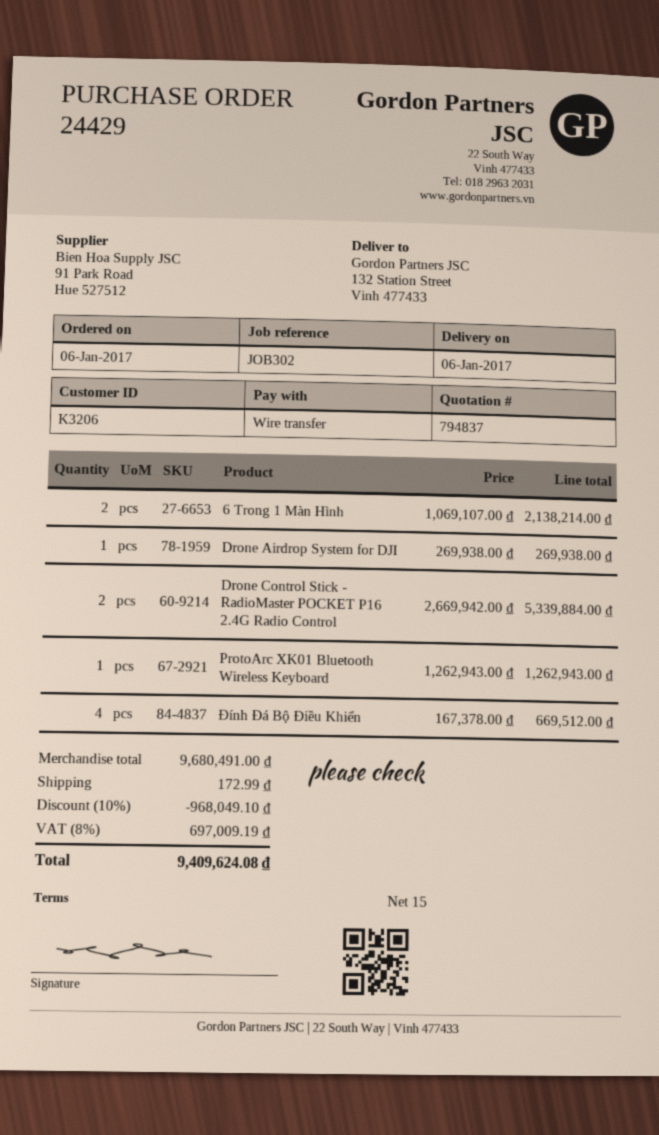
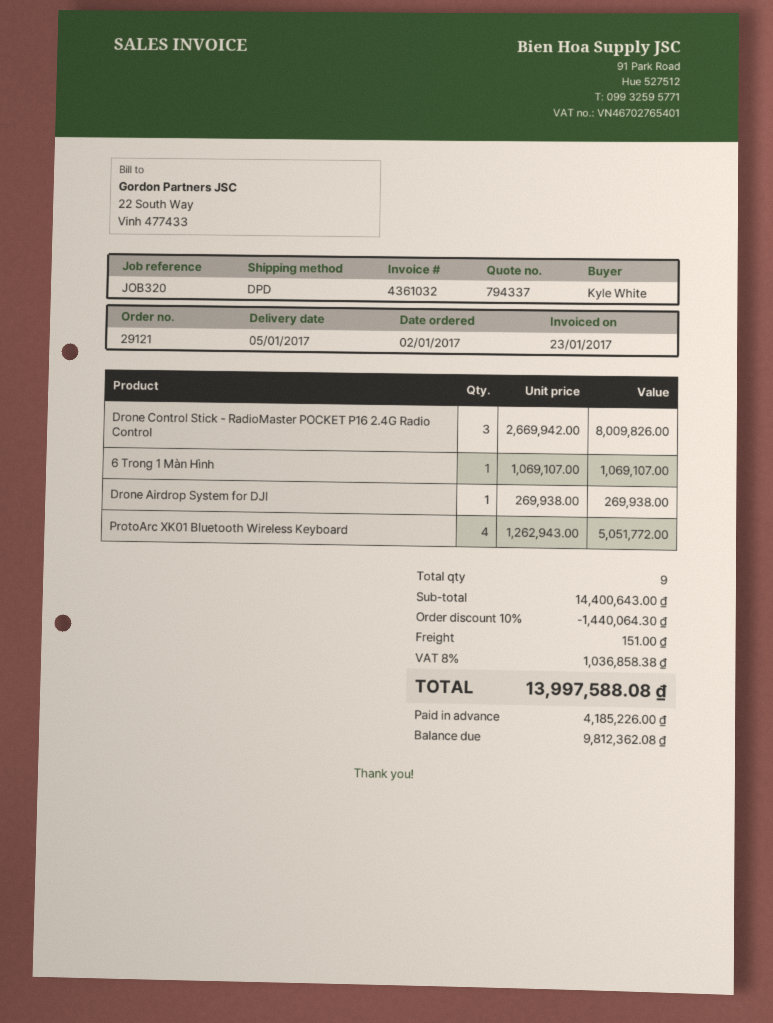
quote number: 794837 -> 794337
order number: 24429 -> 29121
order date: 2017-01-06 -> 2017-01-02
delivery date: 2017-01-06 -> 2017-01-05
reference: JOB302 -> JOB320
6 Trong 1 Màn Hình: 2 x 1069107.00 = 2138214.00 -> 1 x 1069107.00 = 1069107.00
Drone Control Stick - RadioMaster POCKET P16 2.4G Radio Control: 2 x 2669942.00 = 5339884.00 -> 3 x 2669942.00 = 8009826.00
ProtoArc XK01 Bluetooth Wireless Keyboard: 1 x 1262943.00 = 1262943.00 -> 4 x 1262943.00 = 5051772.00
Đính Đá Bộ Điều Khiển: 4 x 167378.00 = 669512.00 -> none
subtotal: 9680491.00 -> 14400643.00
discount: 10% = 968049.10 -> 10% = 1440064.30
shipping: 172.99 -> 151.00
tax: 8% = 697009.19 -> 8% = 1036858.38
total: 9409624.08 -> 13997588.08

